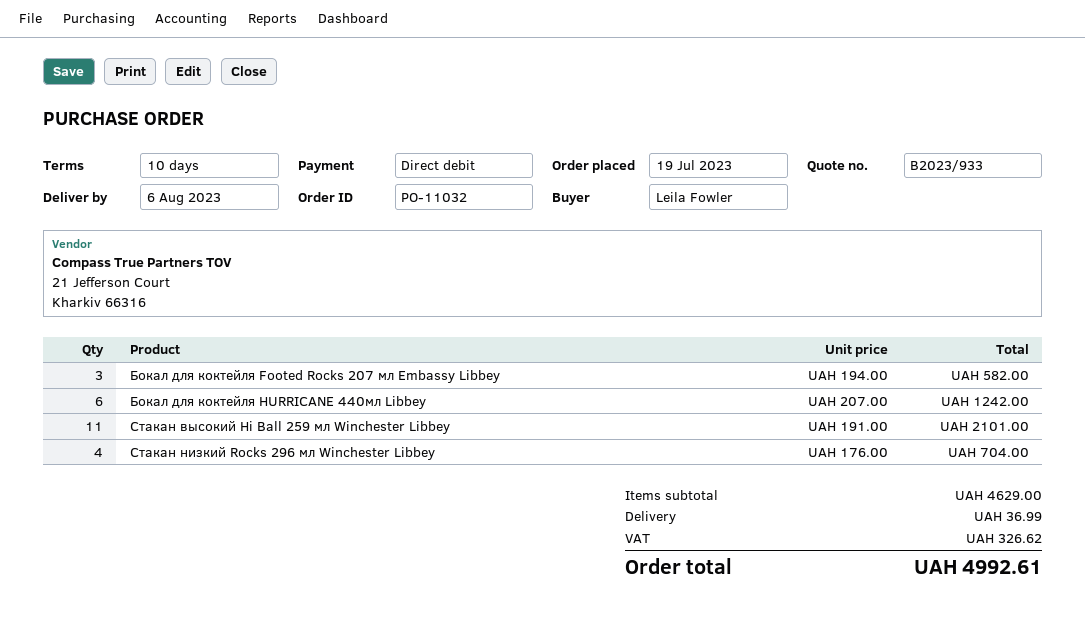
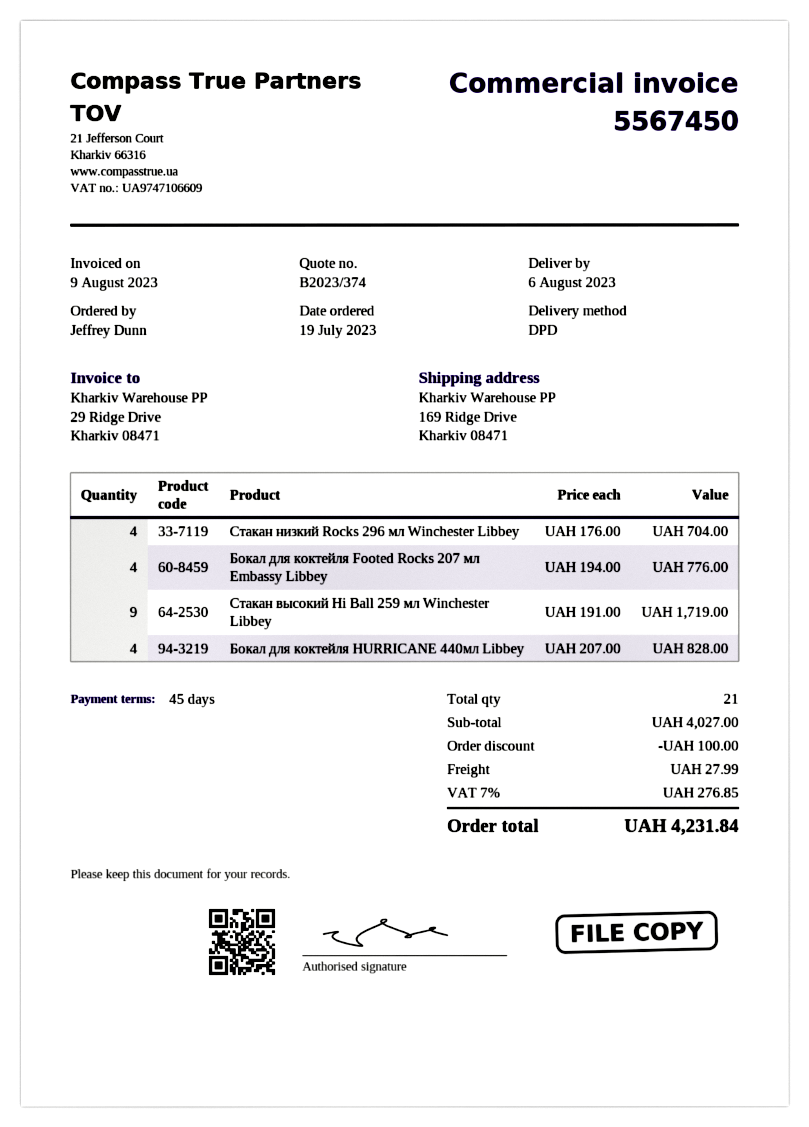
quote number: B2023/933 -> B2023/374
payment terms: 10 days -> 45 days
ordered by: Leila Fowler -> Jeffrey Dunn
Бокал для коктейля Footed Rocks 207 мл Embassy Libbey: 3 x 194.00 = 582.00 -> 4 x 194.00 = 776.00
Бокал для коктейля HURRICANE 440мл Libbey: 6 x 207.00 = 1242.00 -> 4 x 207.00 = 828.00
Стакан высокий Hi Ball 259 мл Winchester Libbey: 11 x 191.00 = 2101.00 -> 9 x 191.00 = 1719.00
subtotal: 4629.00 -> 4027.00
discount: none -> 100.00
shipping: 36.99 -> 27.99
tax: 326.62 -> 276.85
total: 4992.61 -> 4231.84

